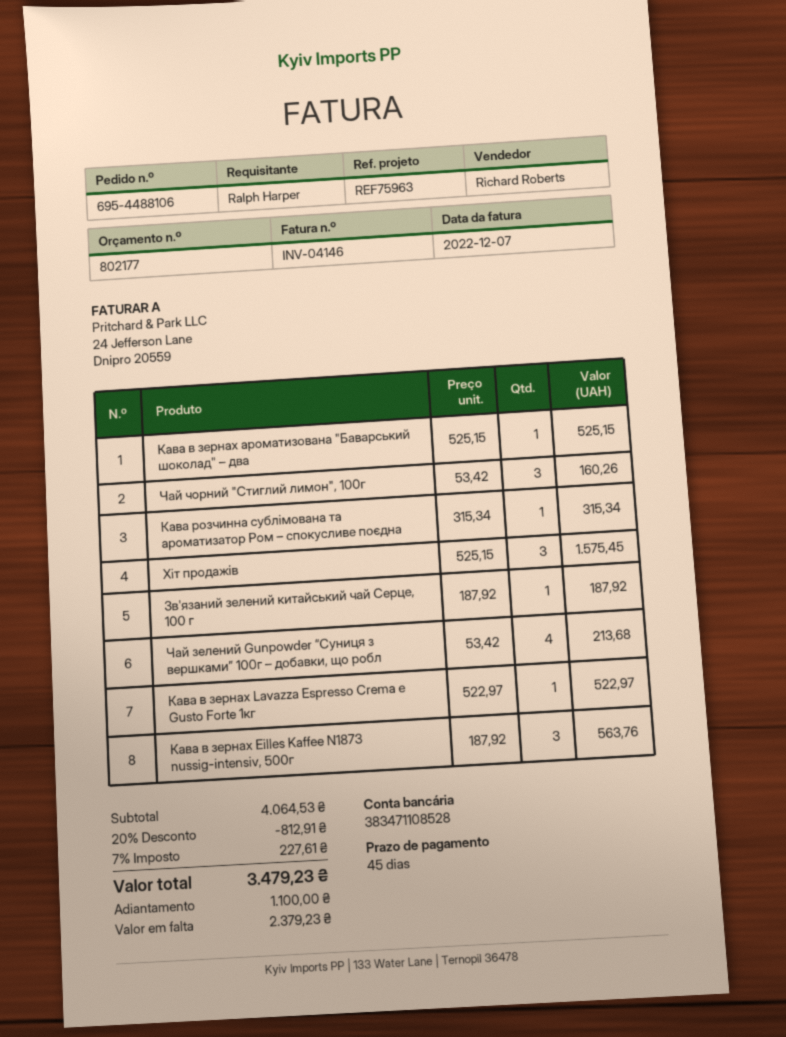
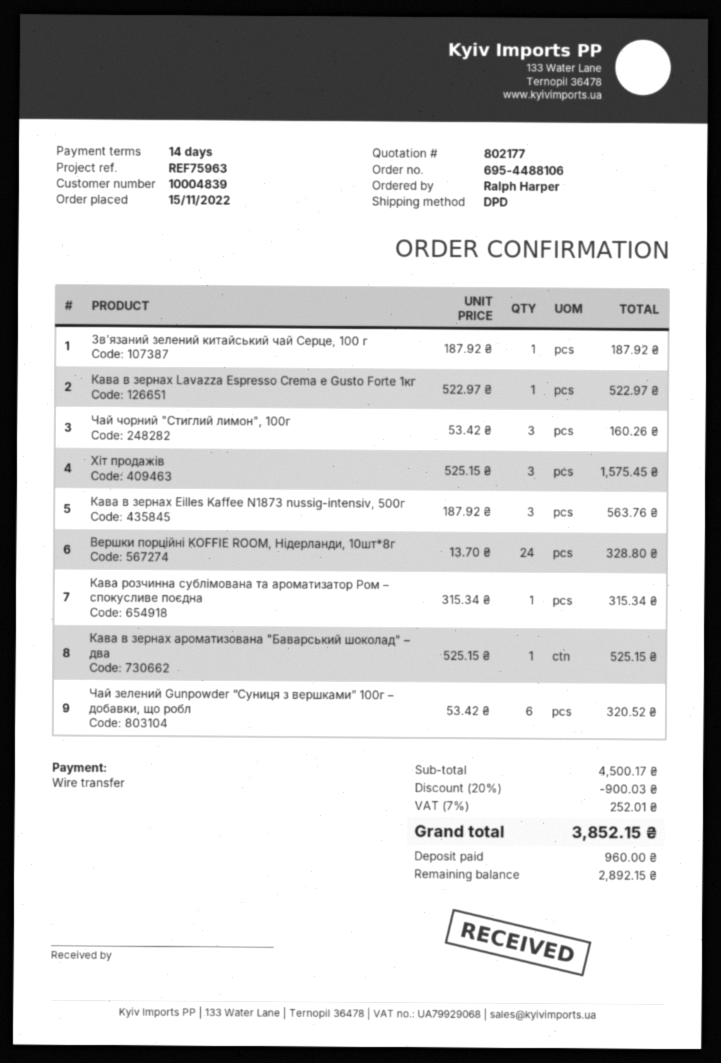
payment terms: 45 days -> 14 days
Чай зелений Gunpowder “Суниця з вершками” 100г – добавки, що робл: 4 x 53.42 = 213.68 -> 6 x 53.42 = 320.52
Вершки порційні KOFFIE ROOM, Нідерланди, 10шт*8г: none -> 24 x 13.70 = 328.80
subtotal: 4064.53 -> 4500.17
discount: 20% = 812.91 -> 20% = 900.03
tax: 7% = 227.61 -> 7% = 252.01
total: 3479.23 -> 3852.15
deposit: 1100.00 -> 960.00
balance: 2379.23 -> 2892.15

